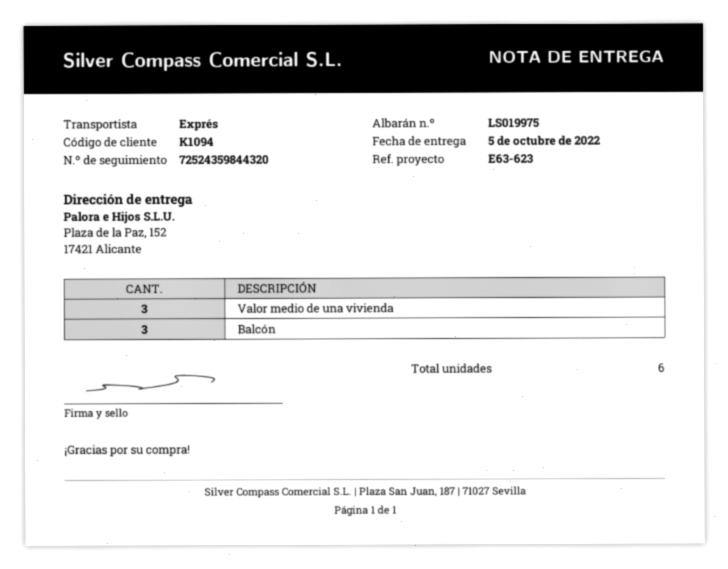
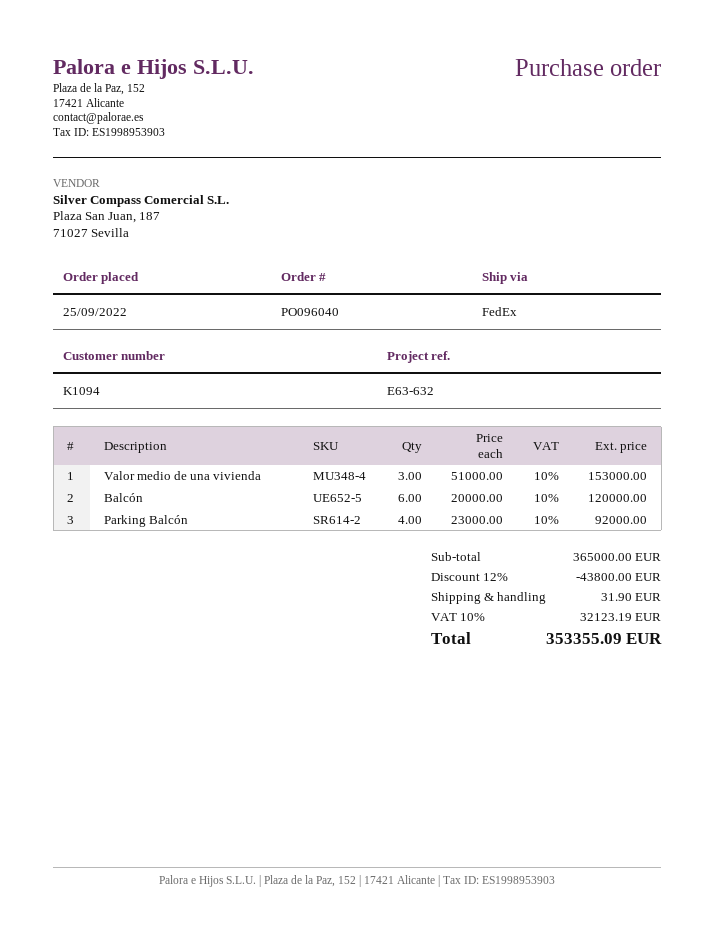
reference: E63-623 -> E63-632
shipping method: express -> FedEx
Balcón: 3 -> 6
Parking Balcón: none -> 4

